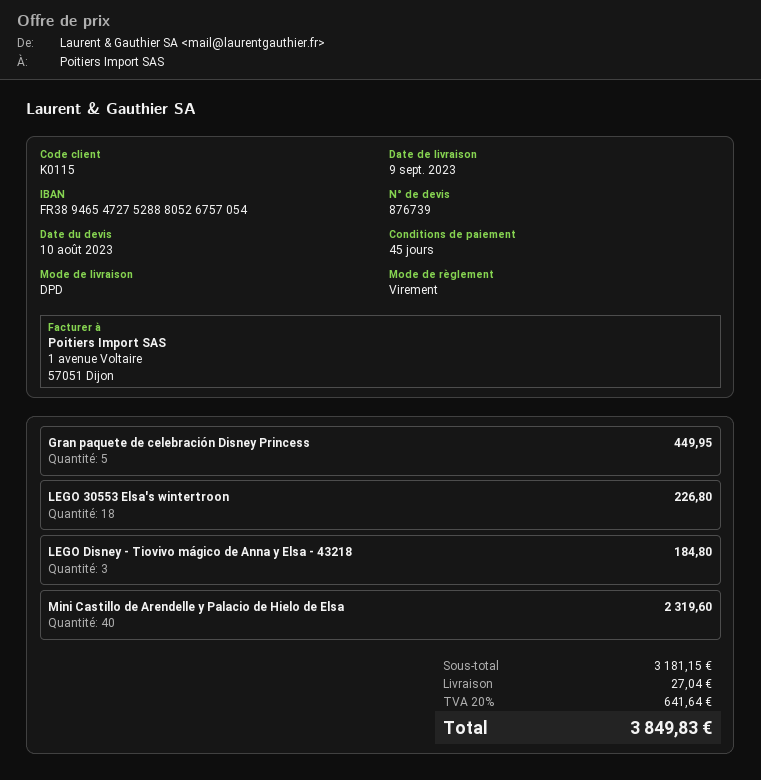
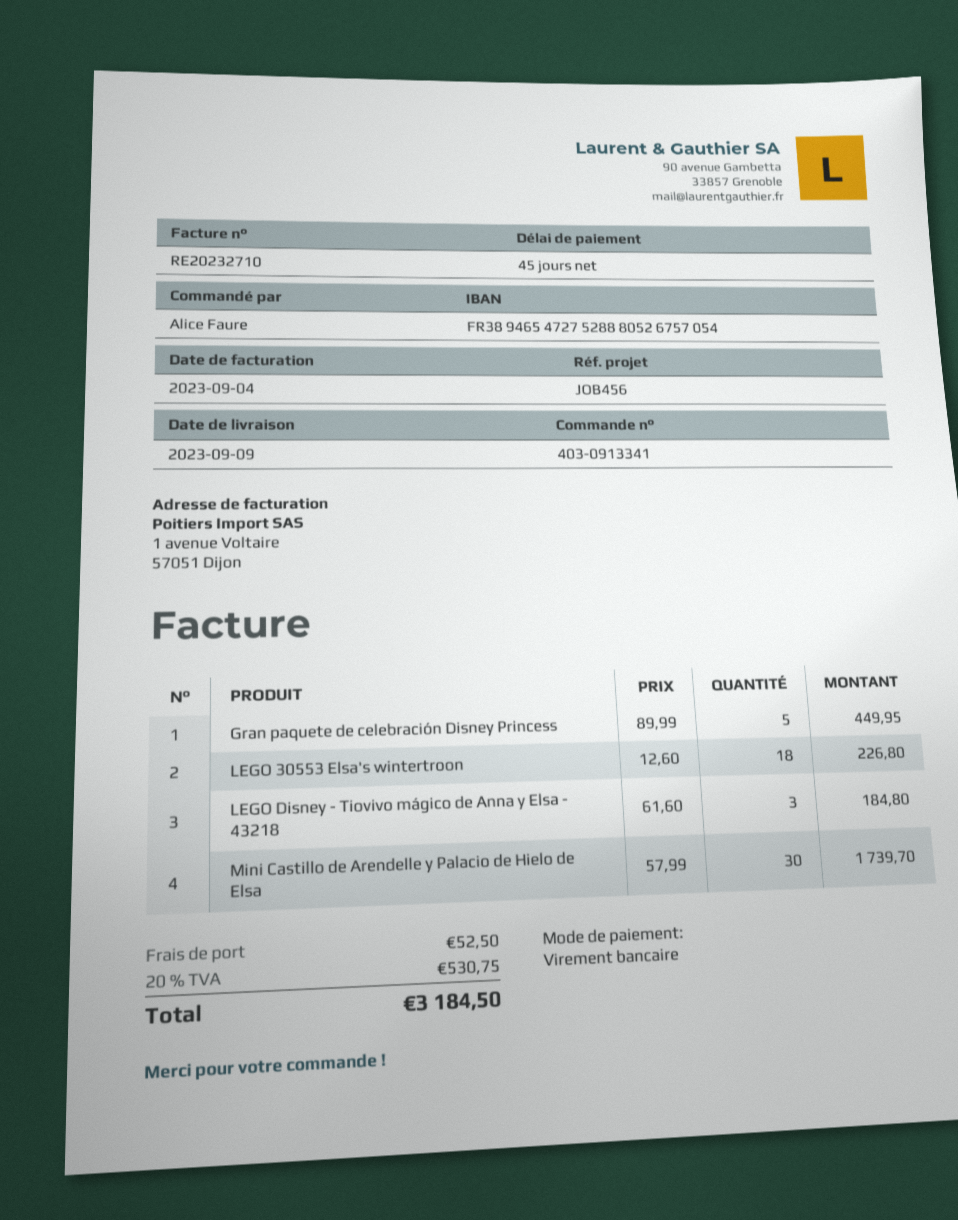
Mini Castillo de Arendelle y Palacio de Hielo de Elsa: 40 for 2319.60 -> 30 for 1739.70
shipping: 27.04 -> 52.50
tax: 20% = 641.64 -> 20% = 530.75
total: 3849.83 -> 3184.50

